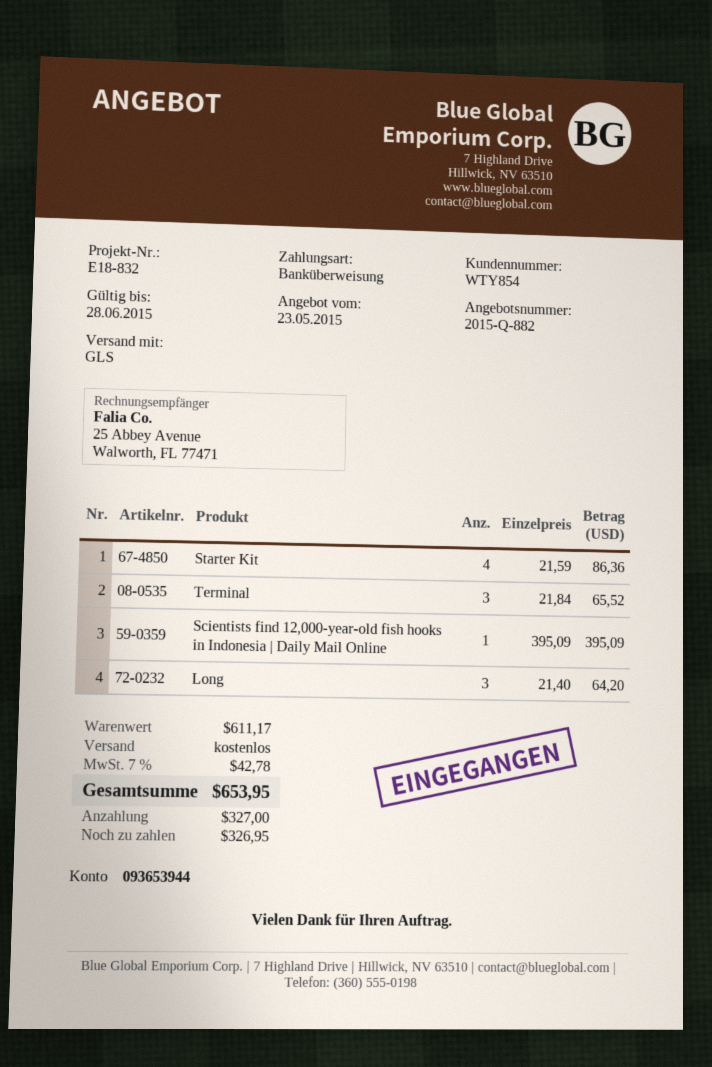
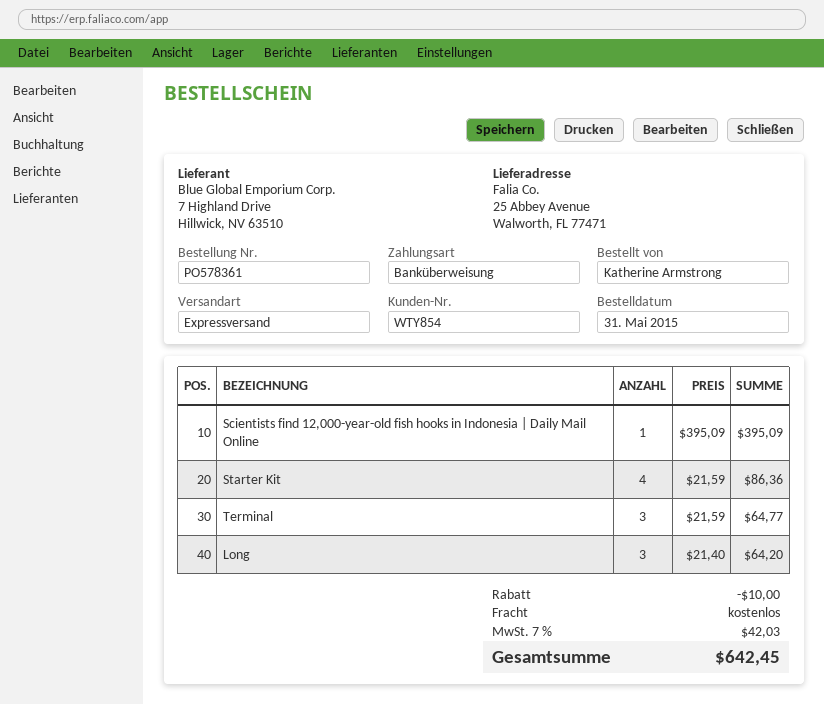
shipping method: GLS -> express
Terminal: 3 x 21.84 = 65.52 -> 3 x 21.59 = 64.77
discount: none -> 10.00
tax: 7% = 42.78 -> 7% = 42.03
total: 653.95 -> 642.45

